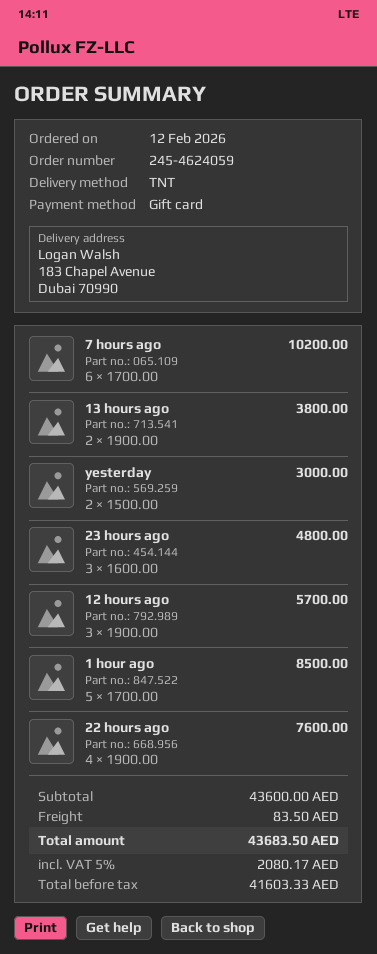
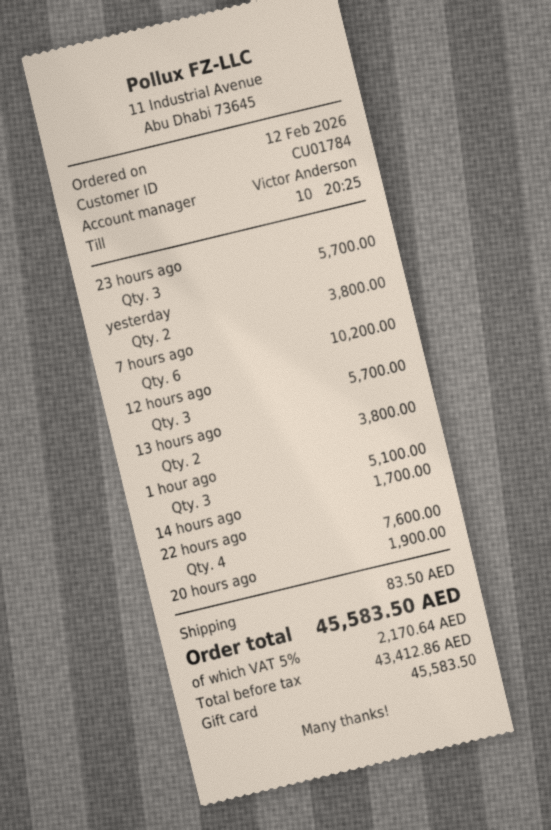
yesterday: 2 for 3000.00 -> 2 for 3800.00
23 hours ago: 3 for 4800.00 -> 3 for 5700.00
1 hour ago: 5 for 8500.00 -> 3 for 5100.00
14 hours ago: none -> 1 for 1700.00
20 hours ago: none -> 1 for 1900.00
net: 41603.33 -> 43412.86
tax: 5% = 2080.17 -> 5% = 2170.64
total: 43683.50 -> 45583.50

